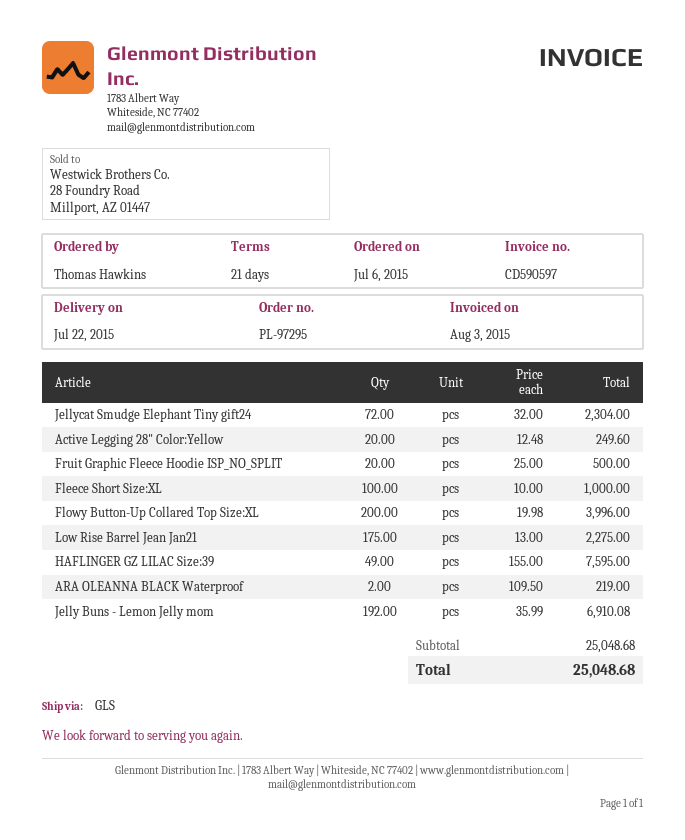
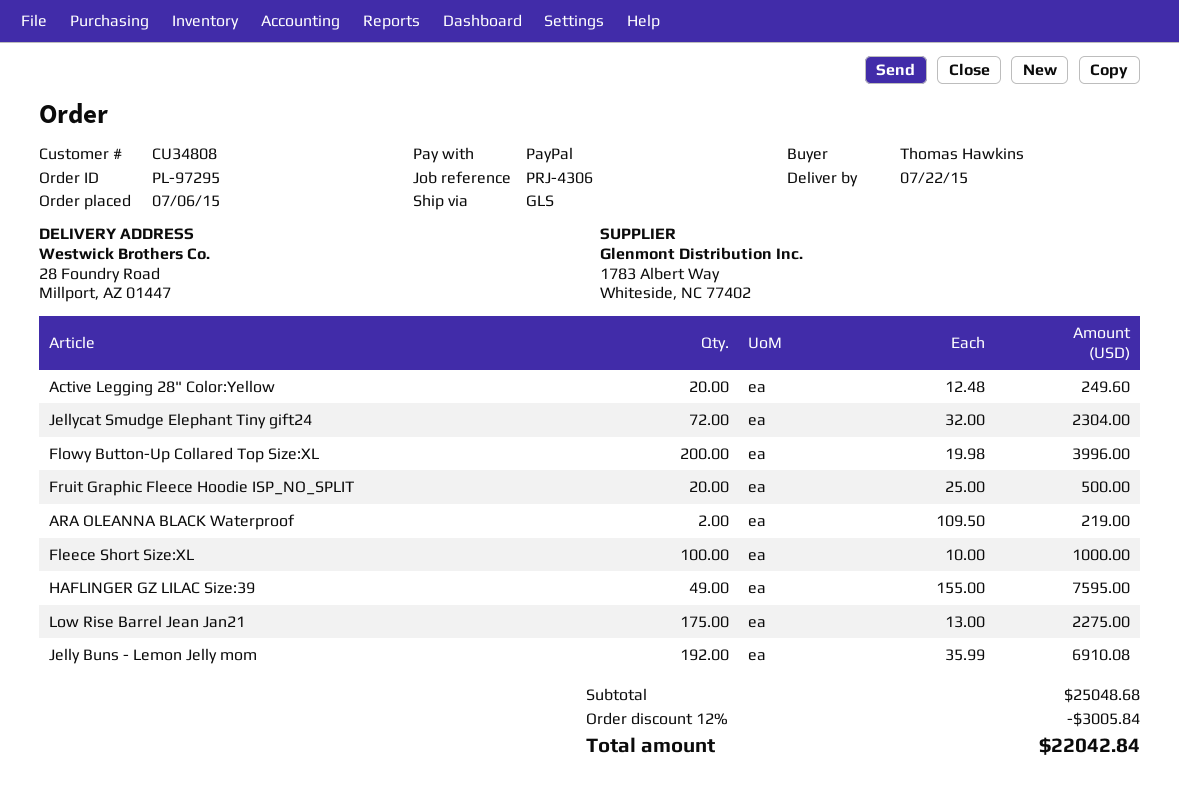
discount: none -> 12% = 3005.84
total: 25048.68 -> 22042.84

